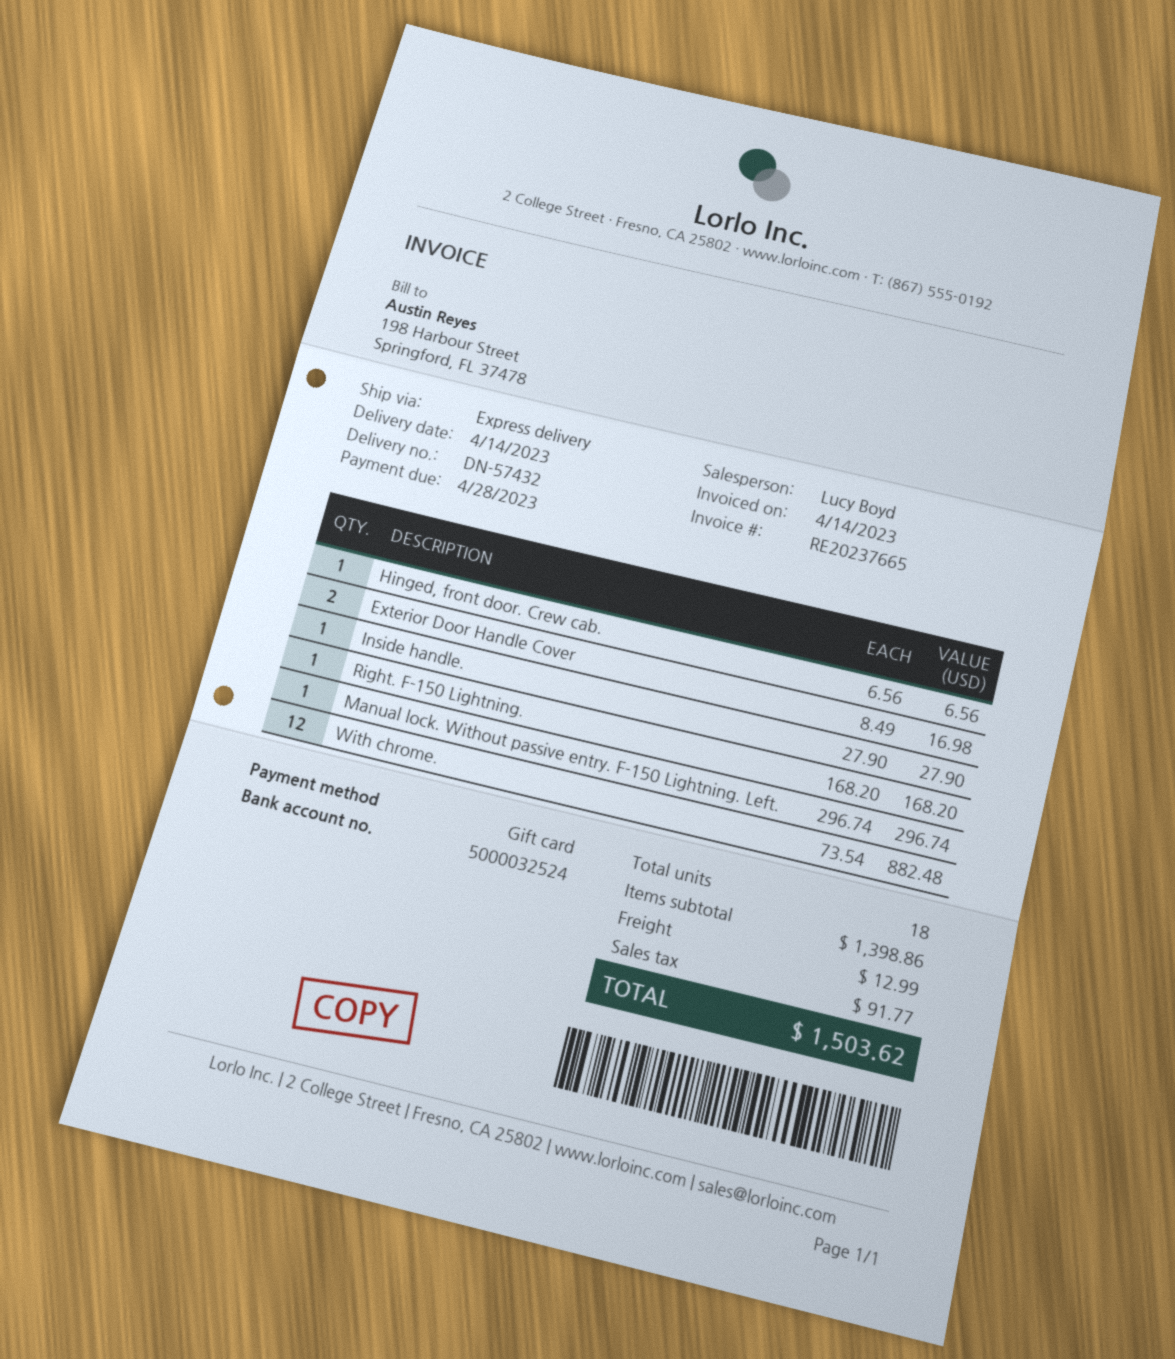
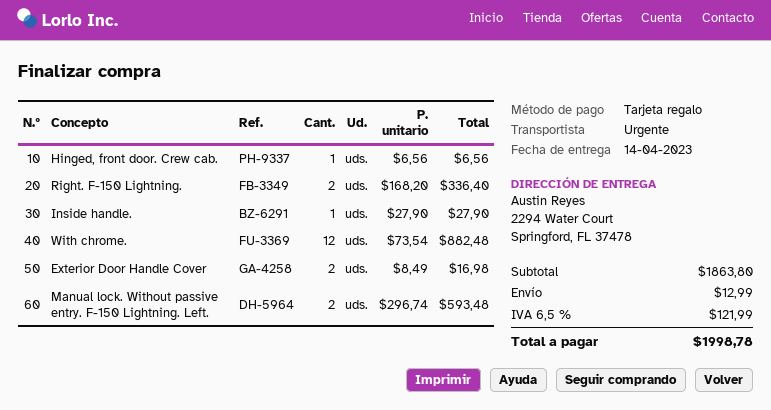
Right. F-150 Lightning.: 1 x 168.20 = 168.20 -> 2 x 168.20 = 336.40
Manual lock. Without passive entry. F-150 Lightning. Left.: 1 x 296.74 = 296.74 -> 2 x 296.74 = 593.48
subtotal: 1398.86 -> 1863.80
tax: 91.77 -> 121.99
total: 1503.62 -> 1998.78

